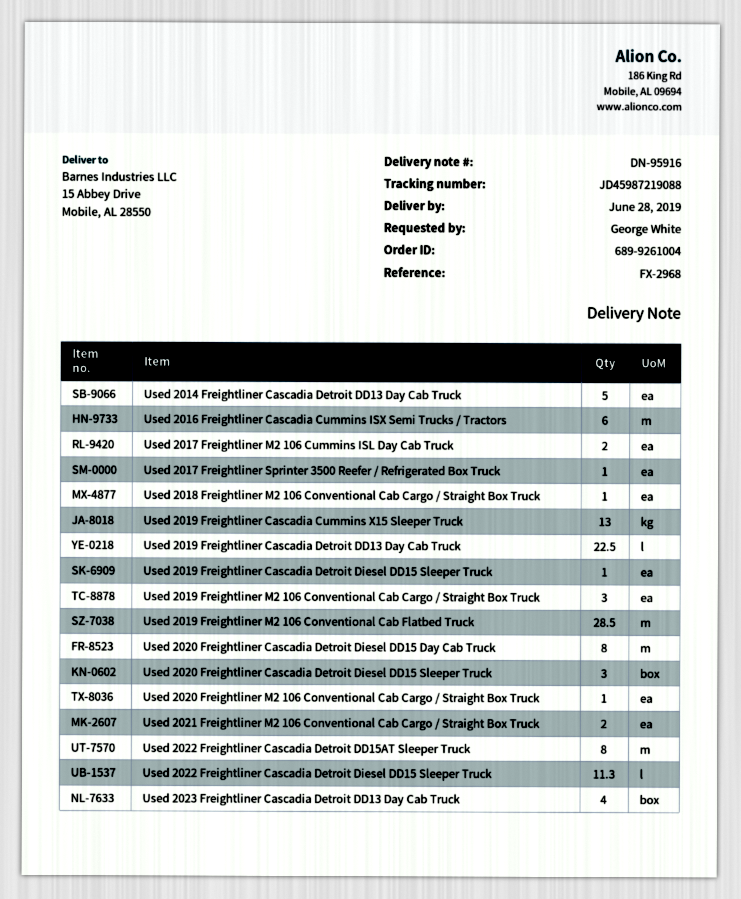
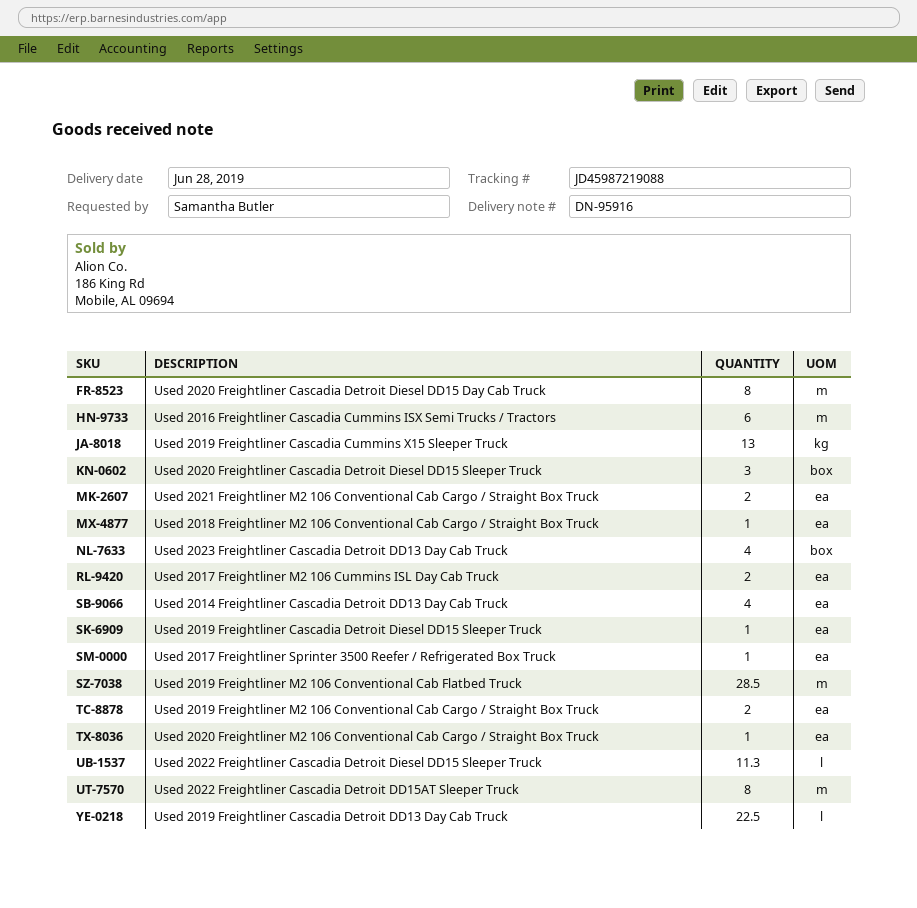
ordered by: George White -> Samantha Butler
Used 2014 Freightliner Cascadia Detroit DD13 Day Cab Truck: 5 -> 4
Used 2019 Freightliner M2 106 Conventional Cab Cargo / Straight Box Truck: 3 -> 2

